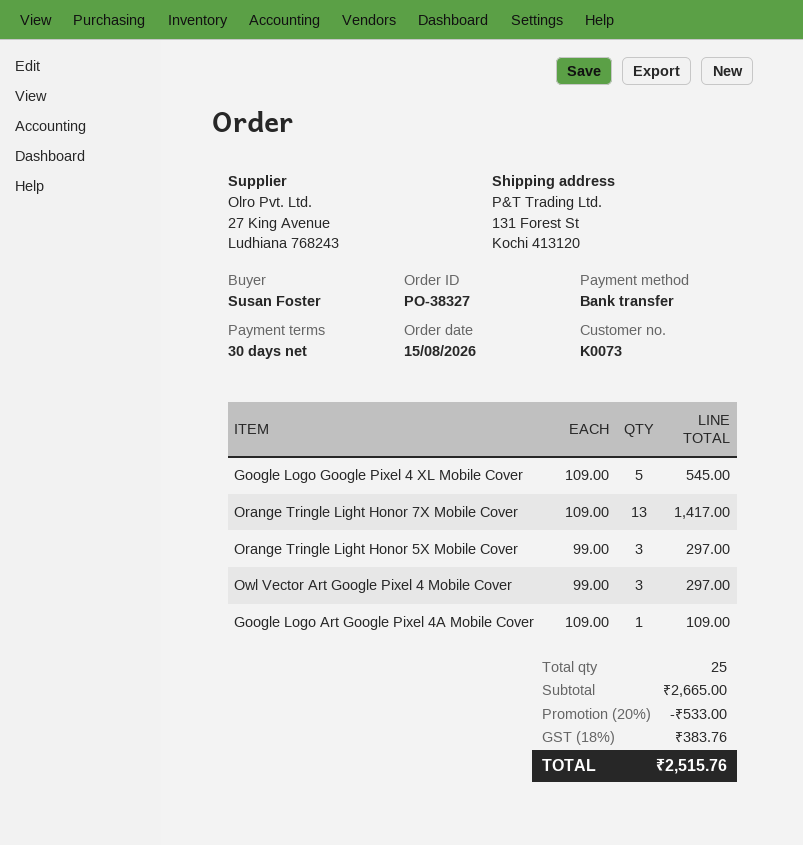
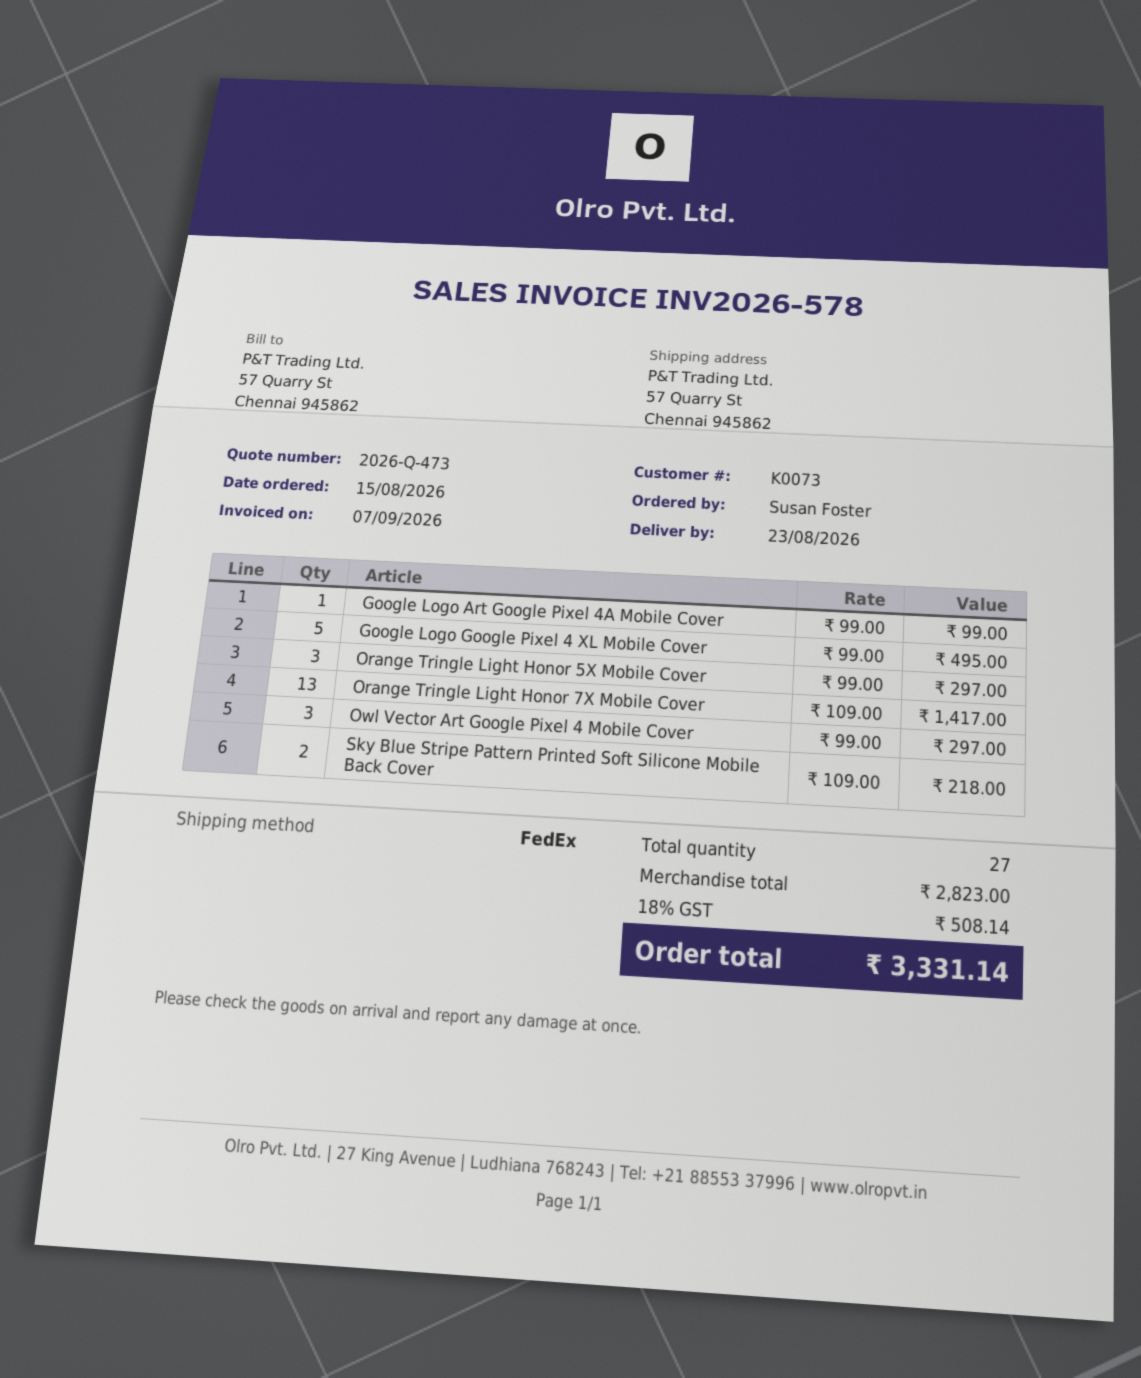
ship to: 131 Forest St, Kochi 413120 -> 57 Quarry St, Chennai 945862
Google Logo Google Pixel 4 XL Mobile Cover: 5 x 109.00 = 545.00 -> 5 x 99.00 = 495.00
Google Logo Art Google Pixel 4A Mobile Cover: 1 x 109.00 = 109.00 -> 1 x 99.00 = 99.00
Sky Blue Stripe Pattern Printed Soft Silicone Mobile Back Cover: none -> 2 x 109.00 = 218.00
total quantity: 25 -> 27
subtotal: 2665.00 -> 2823.00
discount: 20% = 533.00 -> none
tax: 18% = 383.76 -> 18% = 508.14
total: 2515.76 -> 3331.14

